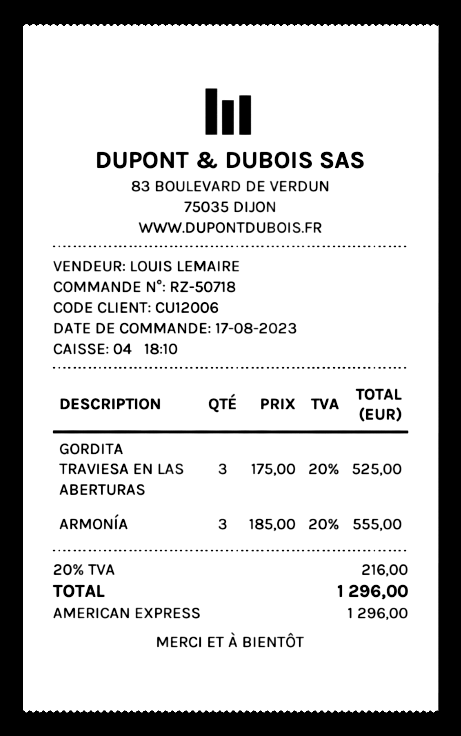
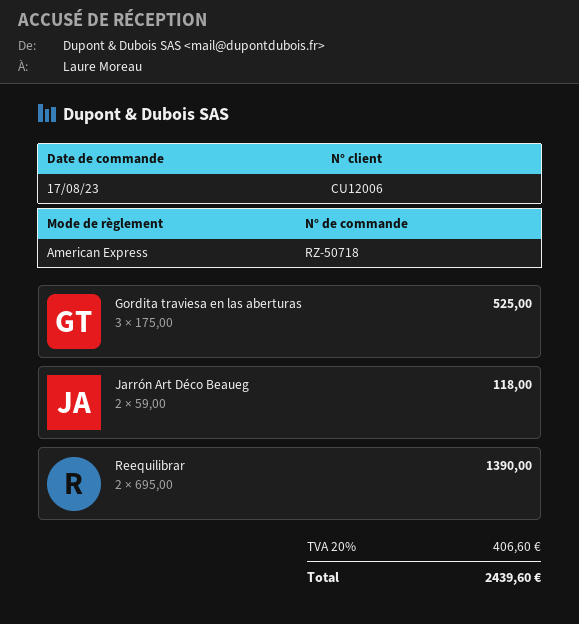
ARMONÍA: 3 x 185.00 = 555.00 -> none
Jarrón Art Déco Beaueg: none -> 2 x 59.00 = 118.00
Reequilibrar: none -> 2 x 695.00 = 1390.00
tax: 20% = 216.00 -> 20% = 406.60
total: 1296.00 -> 2439.60

